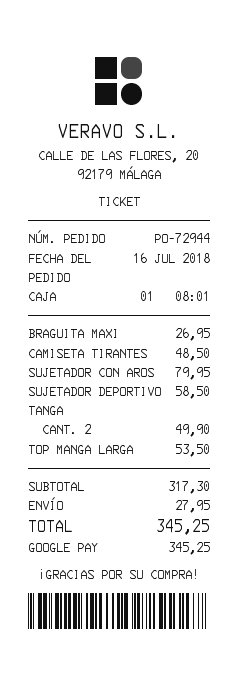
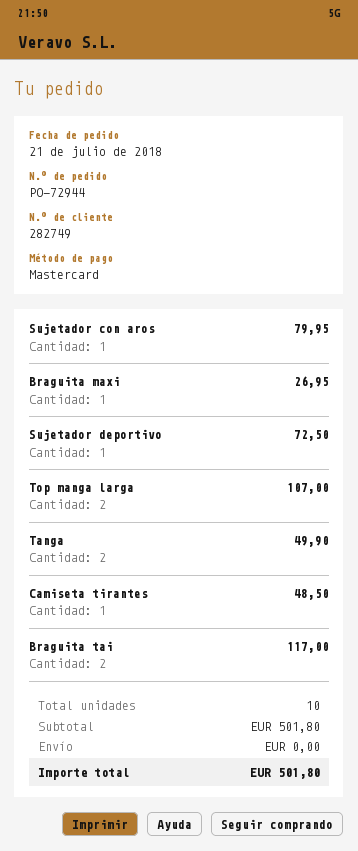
order date: 2018-07-16 -> 2018-07-21
payment method: Google Pay -> Mastercard
SUJETADOR DEPORTIVO: 1 for 58.50 -> 1 for 72.50
TOP MANGA LARGA: 1 for 53.50 -> 2 for 107.00
Braguita tai: none -> 2 for 117.00
subtotal: 317.30 -> 501.80
shipping: 27.95 -> 0.00
total: 345.25 -> 501.80

